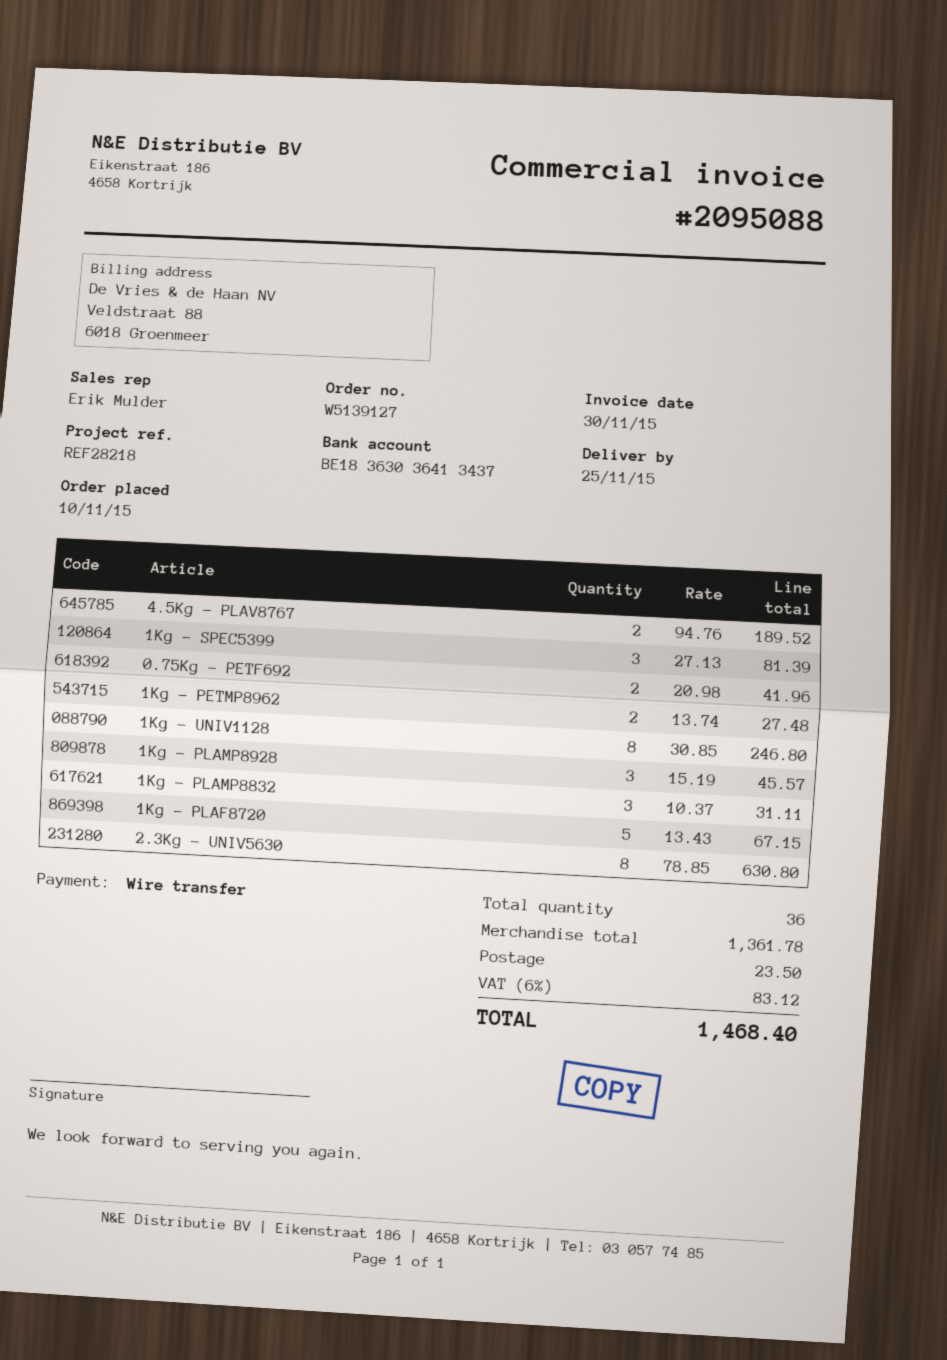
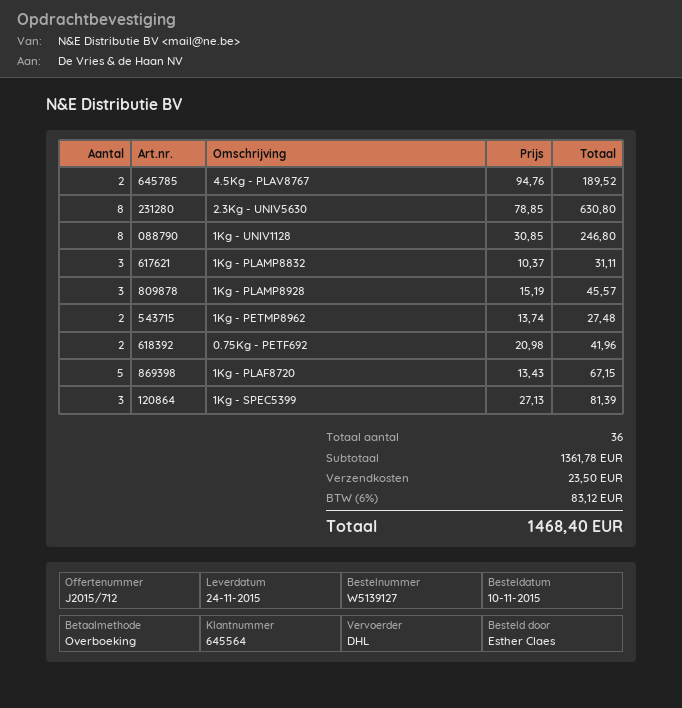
delivery date: 2015-11-25 -> 2015-11-24

